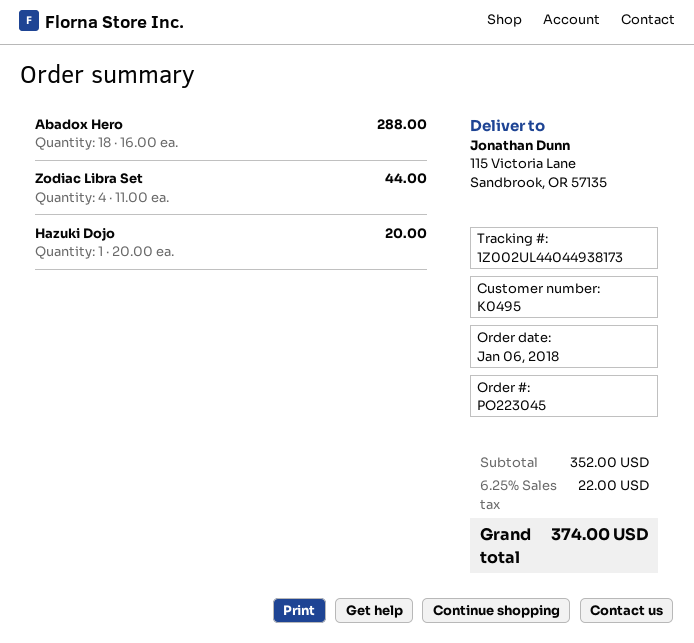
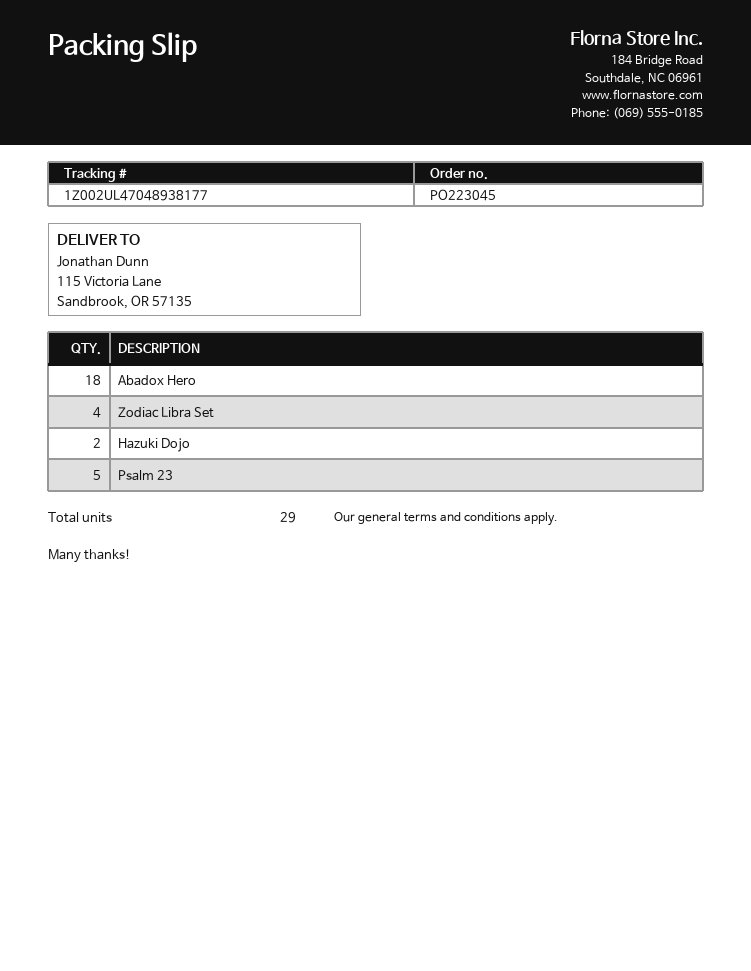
tracking number: 1Z002UL44044938173 -> 1Z002UL47048938177
Hazuki Dojo: 1 -> 2
Psalm 23: none -> 5

